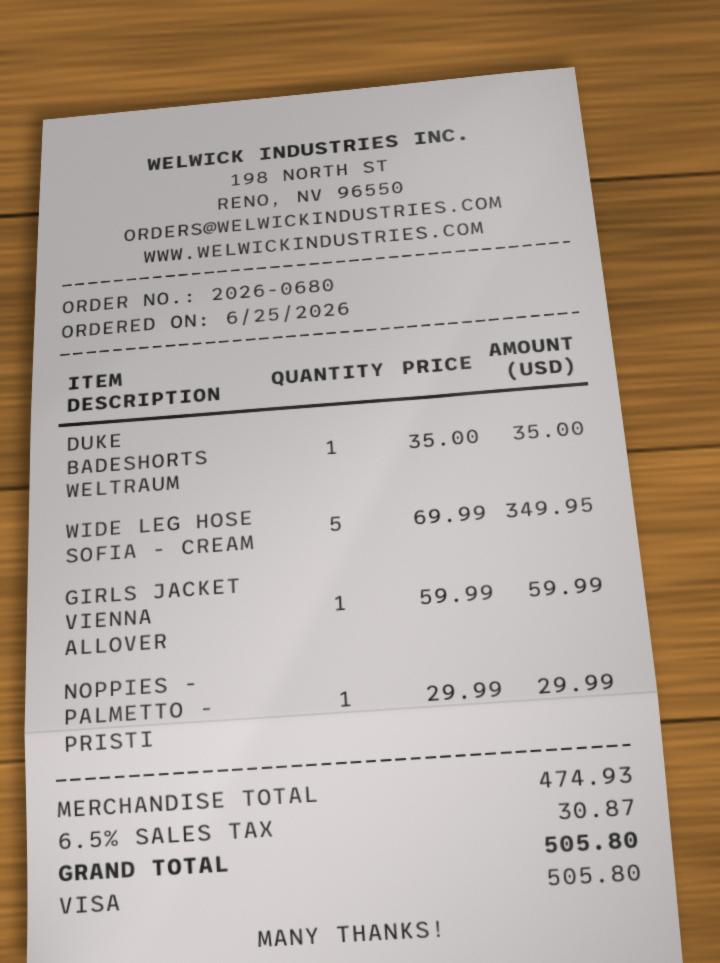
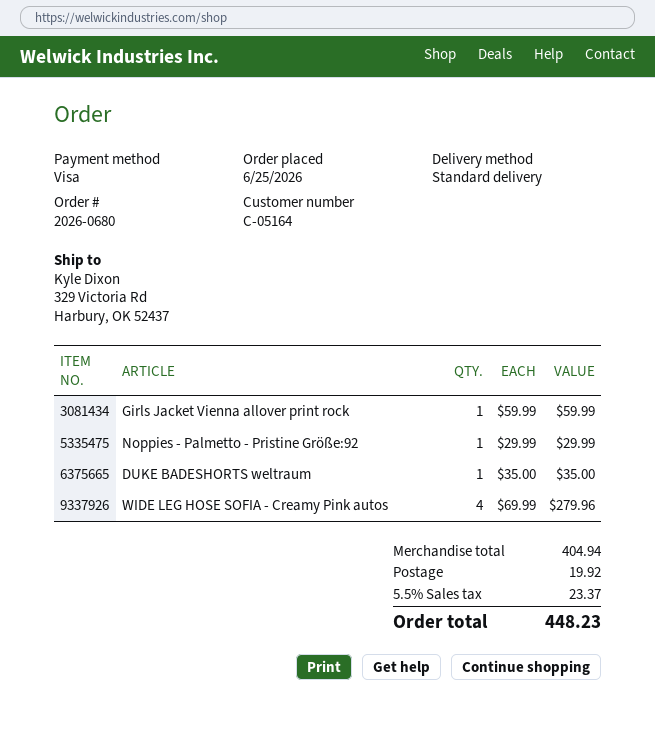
WIDE LEG HOSE SOFIA - CREAM: 5 x 69.99 = 349.95 -> 4 x 69.99 = 279.96
subtotal: 474.93 -> 404.94
shipping: none -> 19.92
tax: 6.5% = 30.87 -> 5.5% = 23.37
total: 505.80 -> 448.23

